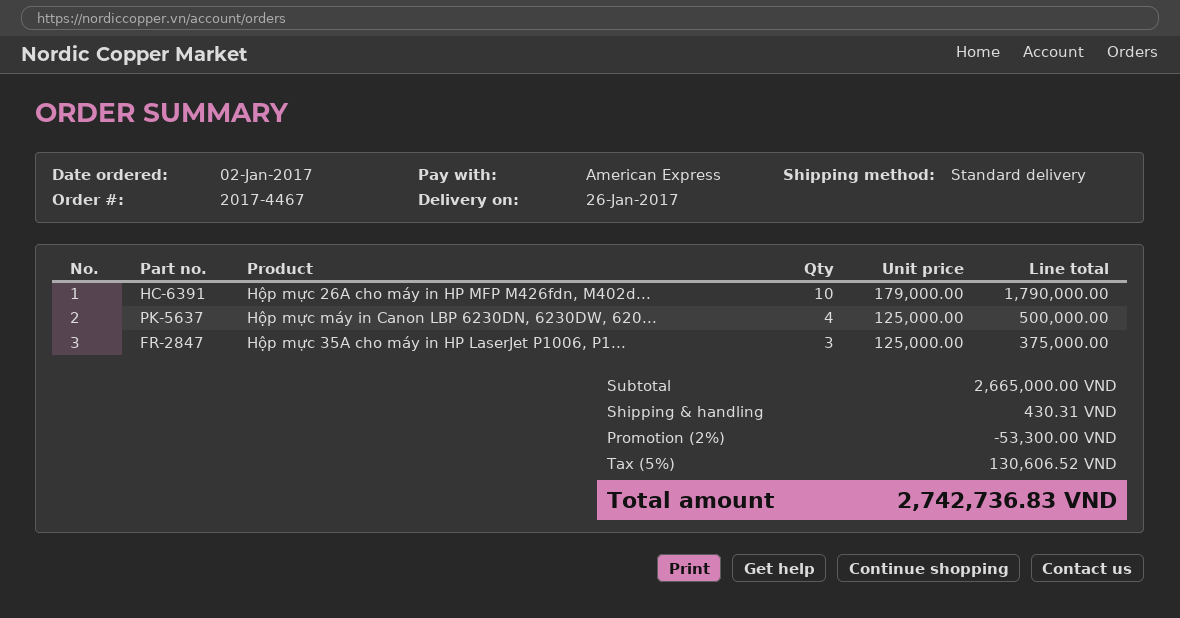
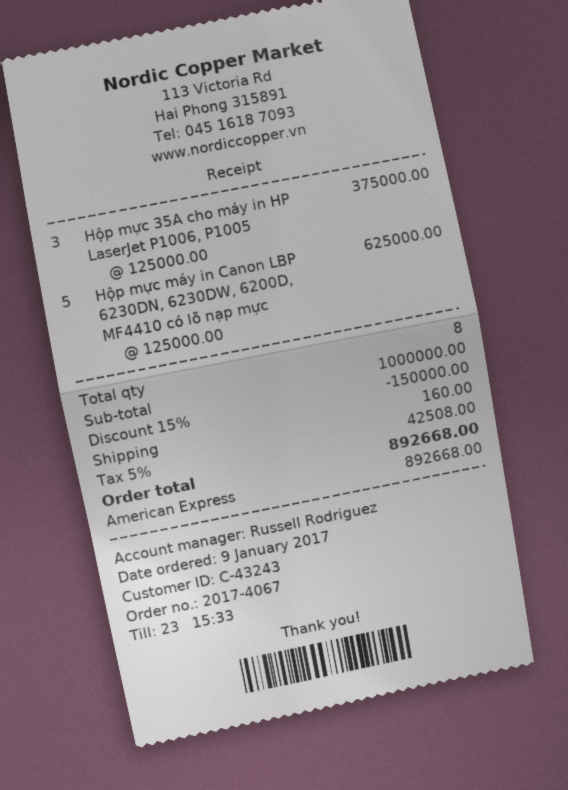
order number: 2017-4467 -> 2017-4067
order date: 2017-01-02 -> 2017-01-09
Hộp mực 26A cho máy in HP MFP M426fdn, M402d...: 10 x 179000.00 = 1790000.00 -> none
Hộp mực máy in Canon LBP 6230DN, 6230DW, 620...: 4 x 125000.00 = 500000.00 -> 5 x 125000.00 = 625000.00
subtotal: 2665000.00 -> 1000000.00
discount: 2% = 53300.00 -> 15% = 150000.00
shipping: 430.31 -> 160.00
tax: 5% = 130606.52 -> 5% = 42508.00
total: 2742736.83 -> 892668.00

